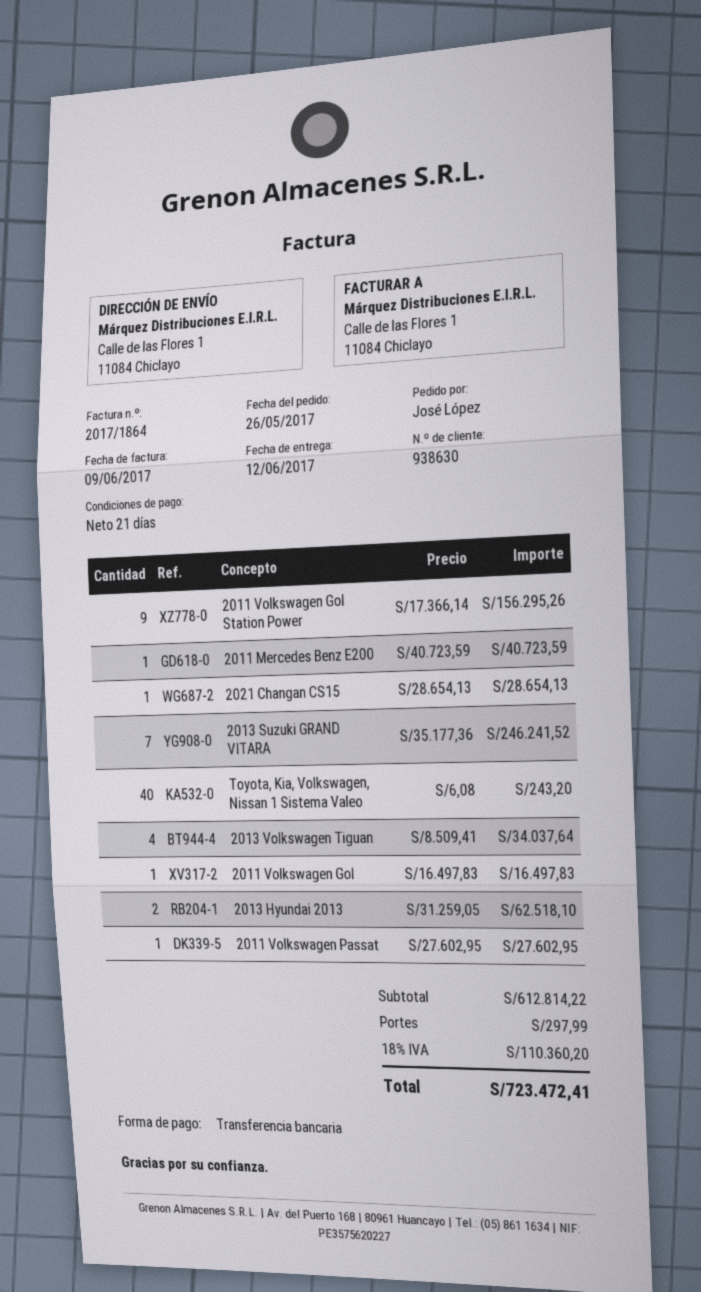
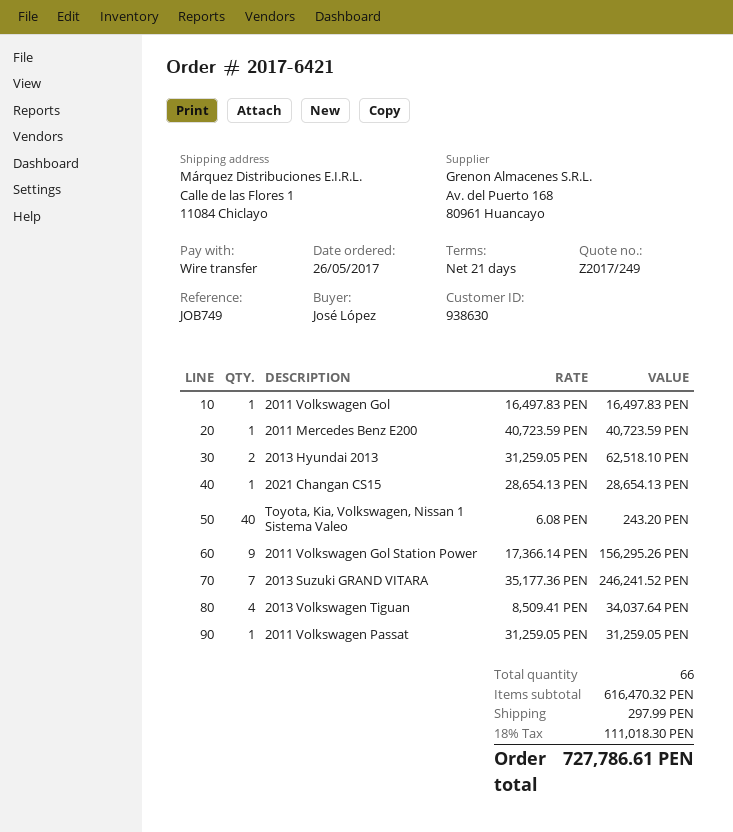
2011 Volkswagen Passat: 1 x 27602.95 = 27602.95 -> 1 x 31259.05 = 31259.05
subtotal: 612814.22 -> 616470.32
tax: 18% = 110360.20 -> 18% = 111018.30
total: 723472.41 -> 727786.61

